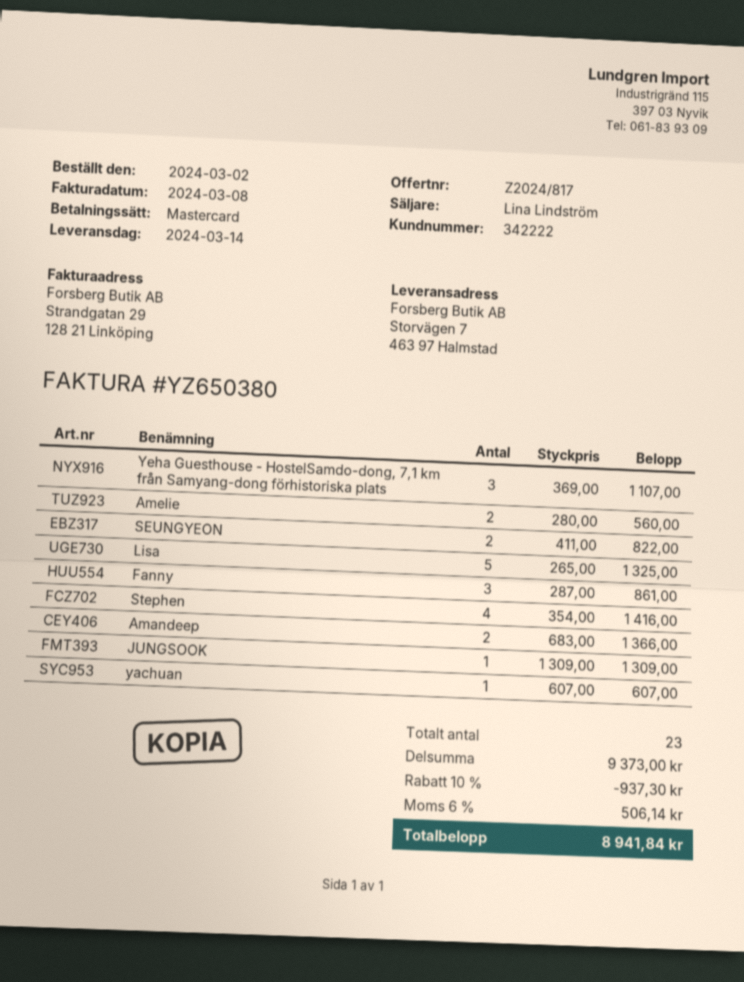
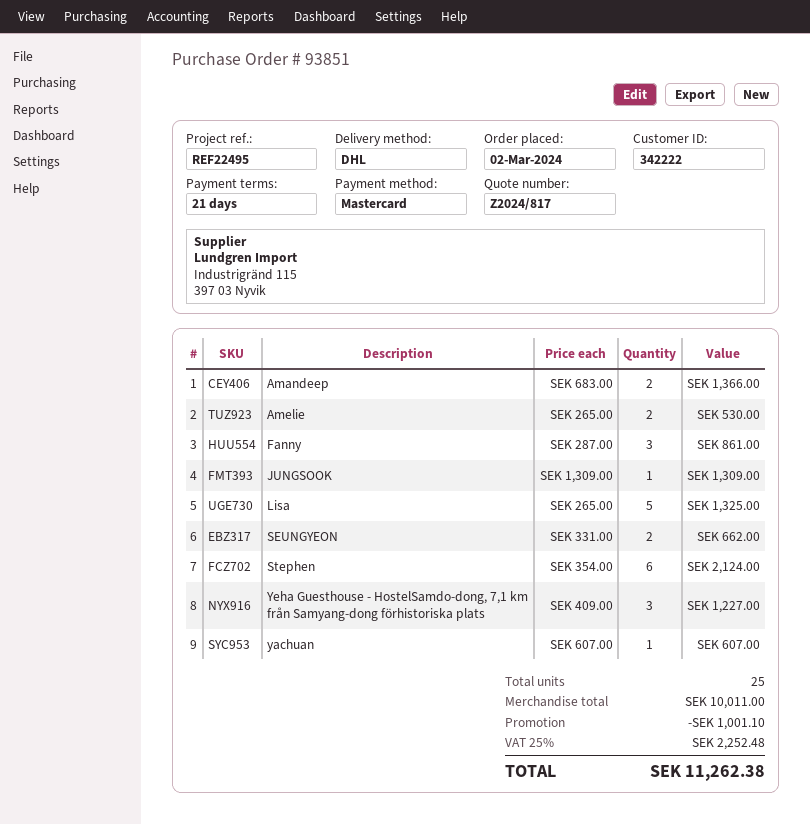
Yeha Guesthouse - HostelSamdo-dong, 7,1 km från Samyang-dong förhistoriska plats: 3 x 369.00 = 1107.00 -> 3 x 409.00 = 1227.00
Amelie: 2 x 280.00 = 560.00 -> 2 x 265.00 = 530.00
SEUNGYEON: 2 x 411.00 = 822.00 -> 2 x 331.00 = 662.00
Stephen: 4 x 354.00 = 1416.00 -> 6 x 354.00 = 2124.00
total quantity: 23 -> 25
subtotal: 9373.00 -> 10011.00
discount: 937.30 -> 1001.10
tax: 6% = 506.14 -> 25% = 2252.48
total: 8941.84 -> 11262.38

